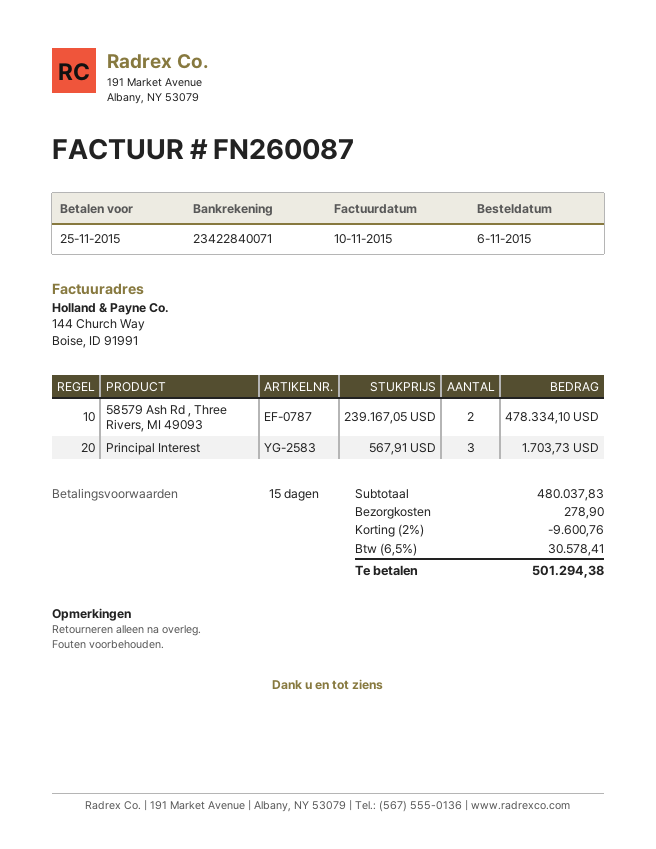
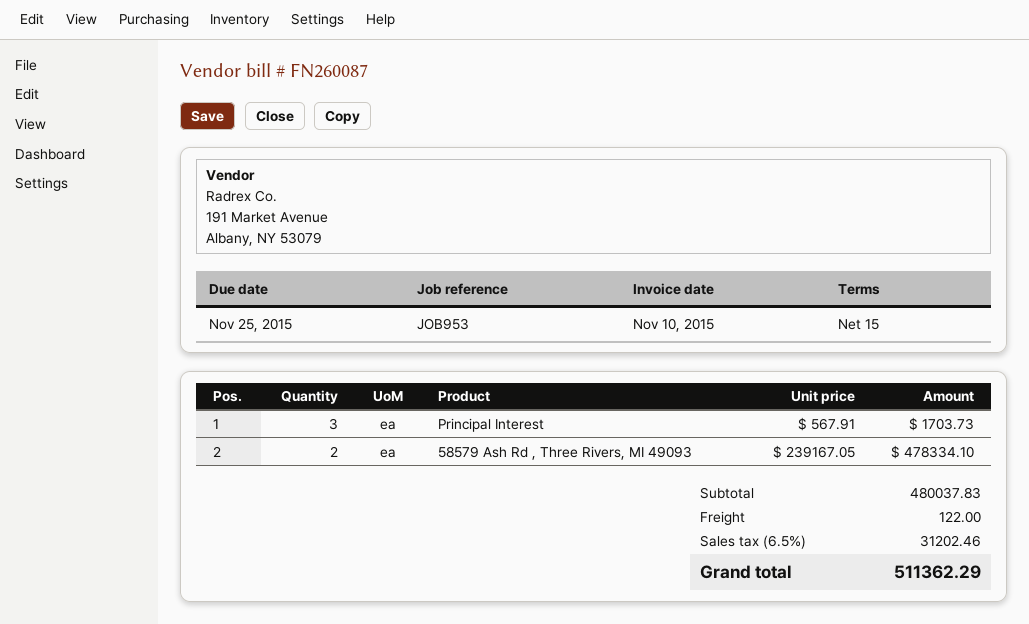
discount: 2% = 9600.76 -> none
shipping: 278.90 -> 122.00
tax: 6.5% = 30578.41 -> 6.5% = 31202.46
total: 501294.38 -> 511362.29

